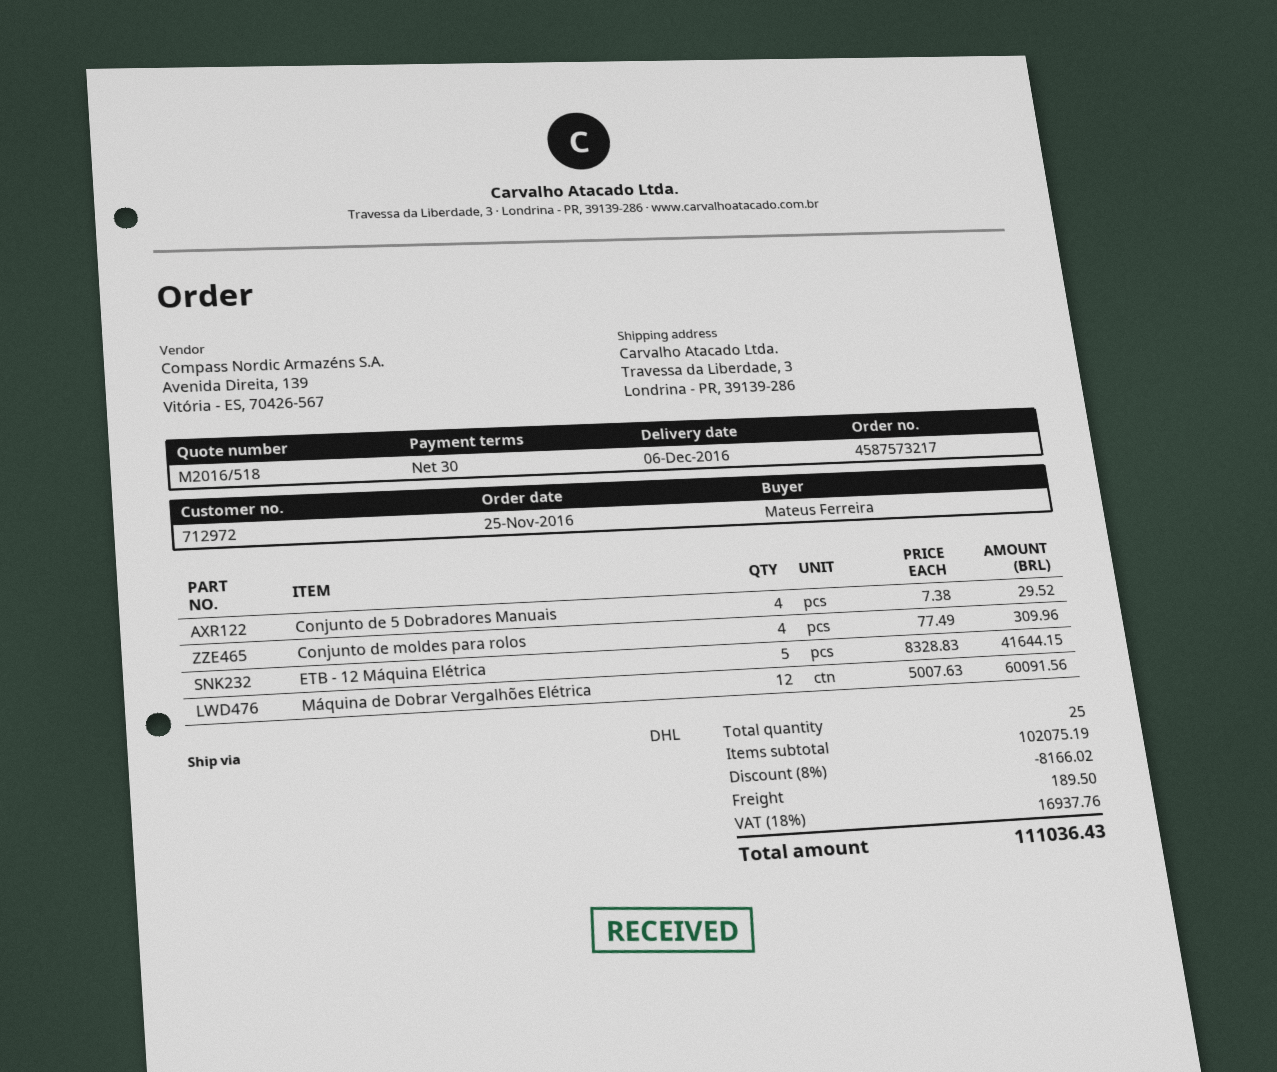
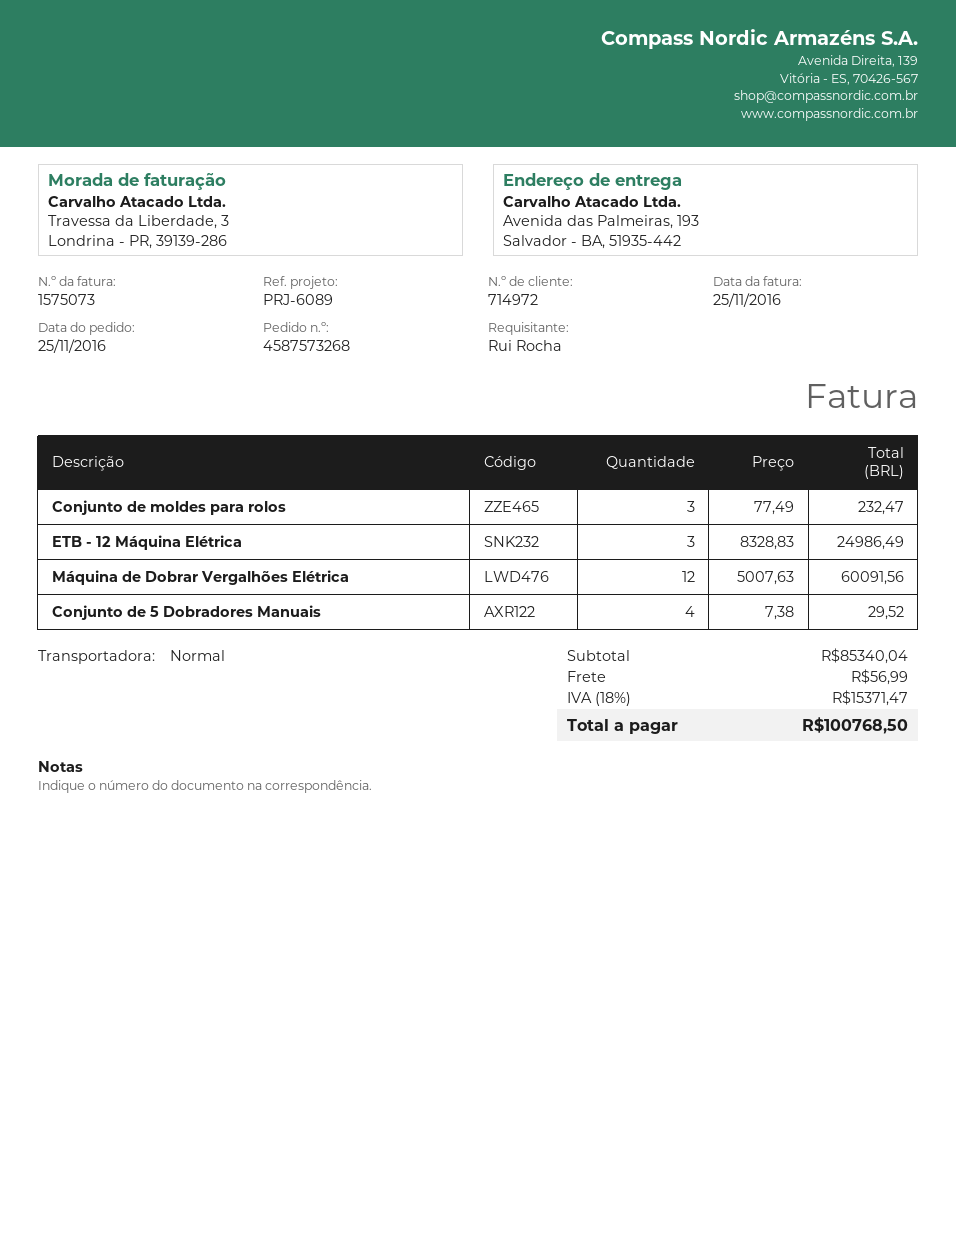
order number: 4587573217 -> 4587573268
customer number: 712972 -> 714972
ordered by: Mateus Ferreira -> Rui Rocha
shipping method: DHL -> standard
ship to: Travessa da Liberdade, 3, Londrina - PR, 39139-286 -> Avenida das Palmeiras, 193, Salvador - BA, 51935-442
Conjunto de moldes para rolos: 4 x 77.49 = 309.96 -> 3 x 77.49 = 232.47
ETB - 12 Máquina Elétrica: 5 x 8328.83 = 41644.15 -> 3 x 8328.83 = 24986.49
subtotal: 102075.19 -> 85340.04
discount: 8% = 8166.02 -> none
shipping: 189.50 -> 56.99
tax: 18% = 16937.76 -> 18% = 15371.47
total: 111036.43 -> 100768.50

